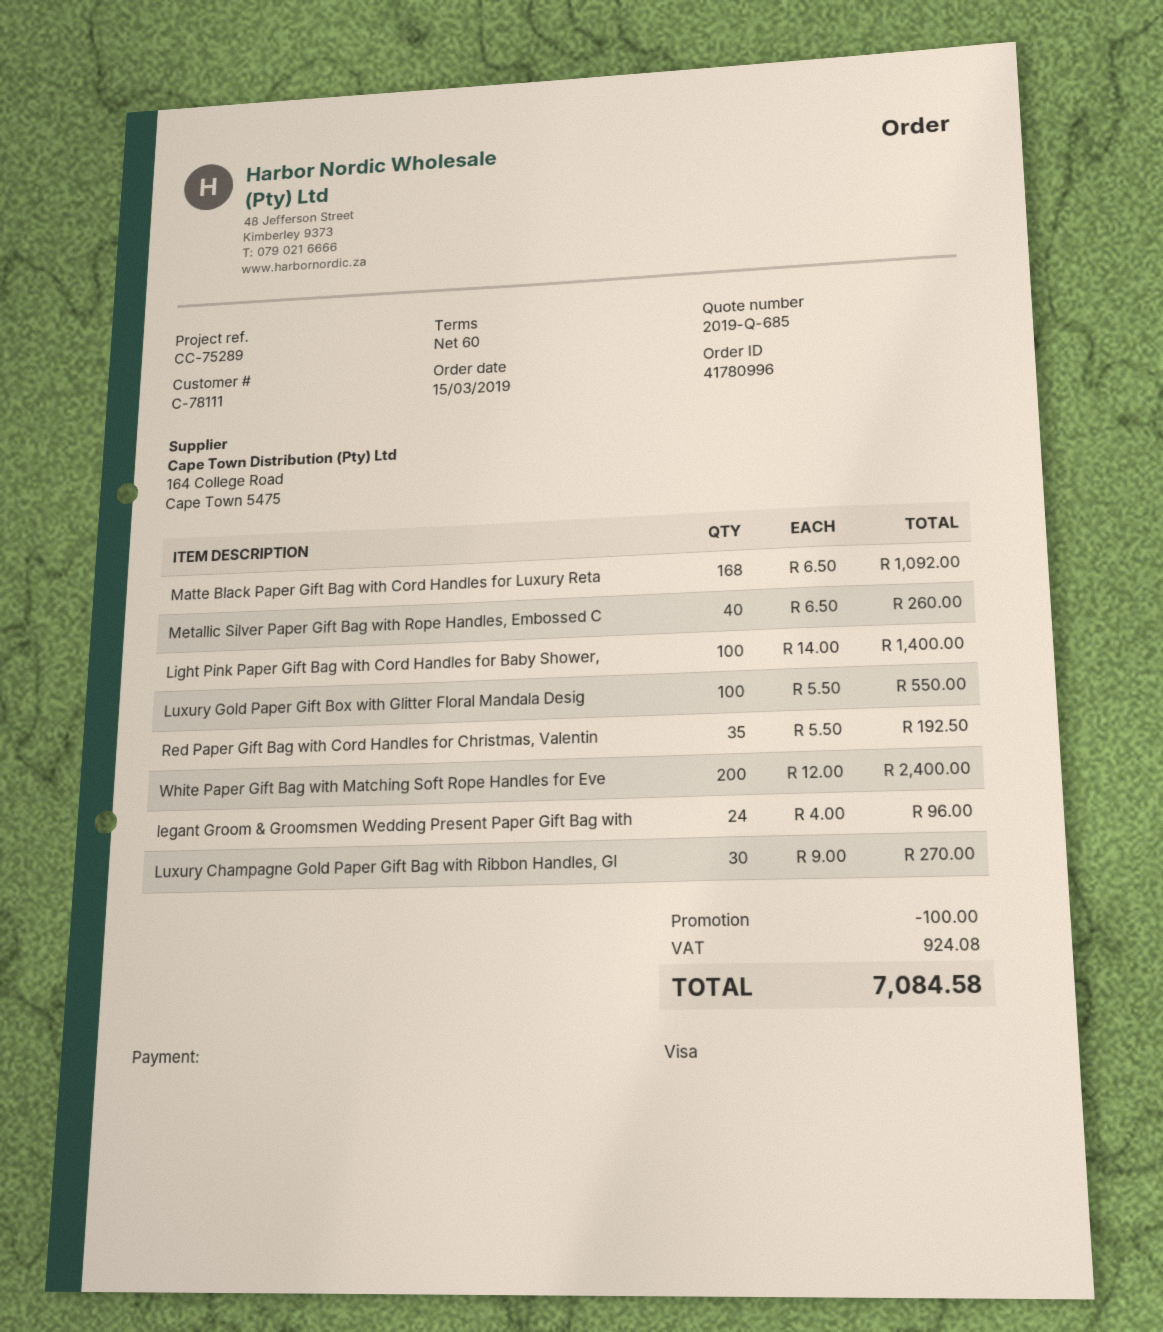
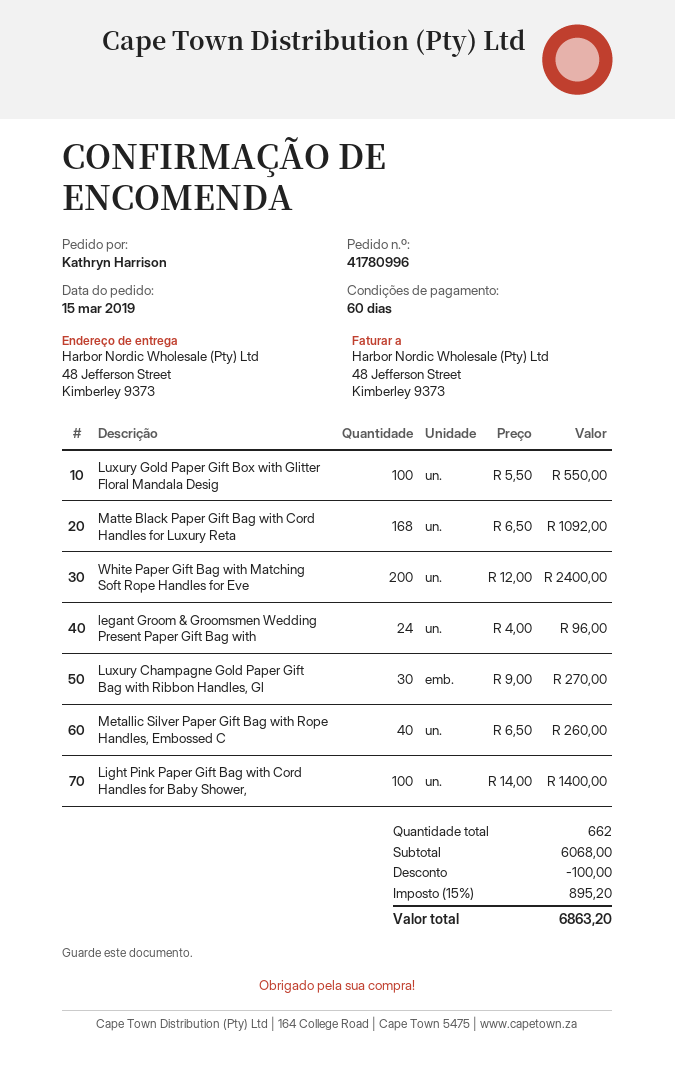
Red Paper Gift Bag with Cord Handles for Christmas, Valentin: 35 x 5.50 = 192.50 -> none
tax: 924.08 -> 895.20
total: 7084.58 -> 6863.20

